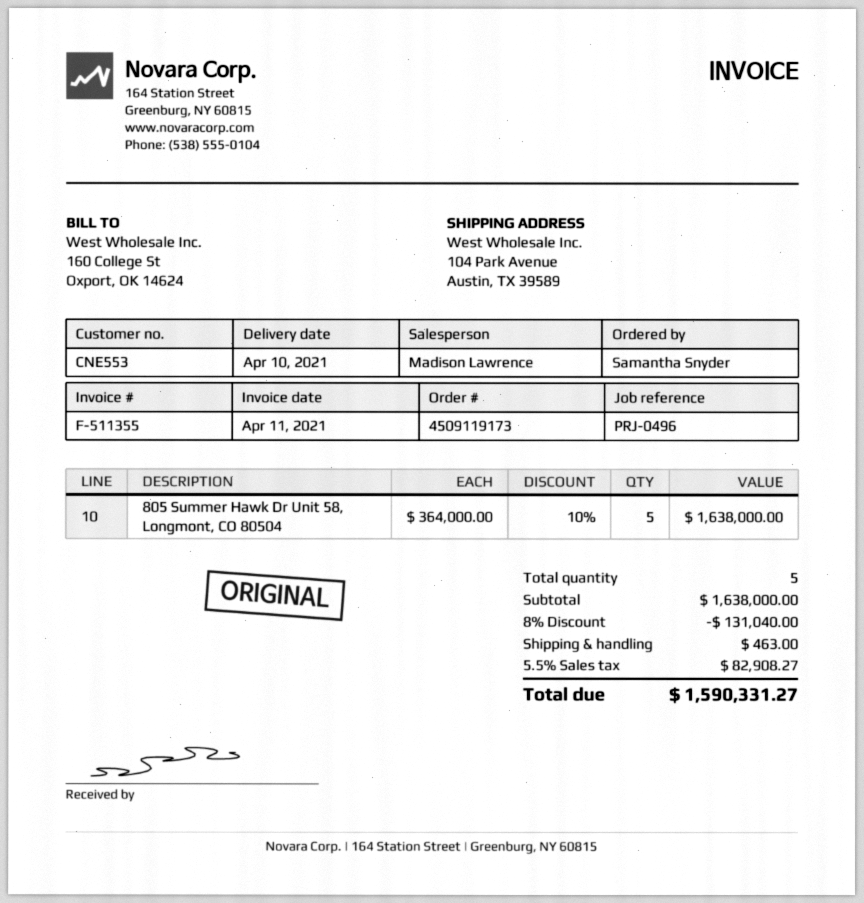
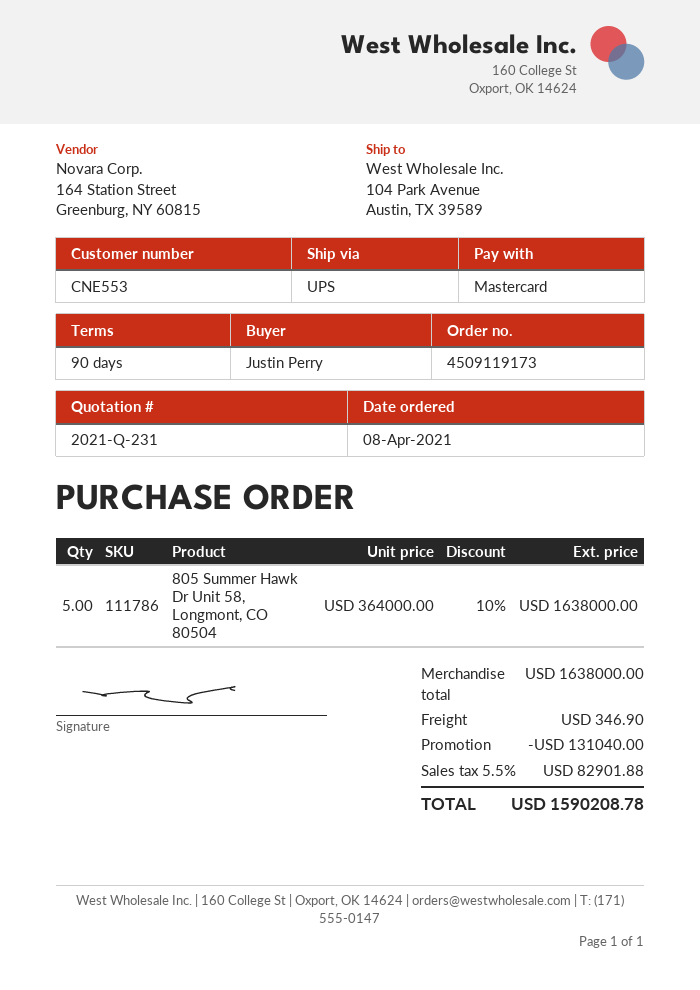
ordered by: Samantha Snyder -> Justin Perry
shipping: 463.00 -> 346.90
tax: 5.5% = 82908.27 -> 5.5% = 82901.88
total: 1590331.27 -> 1590208.78

